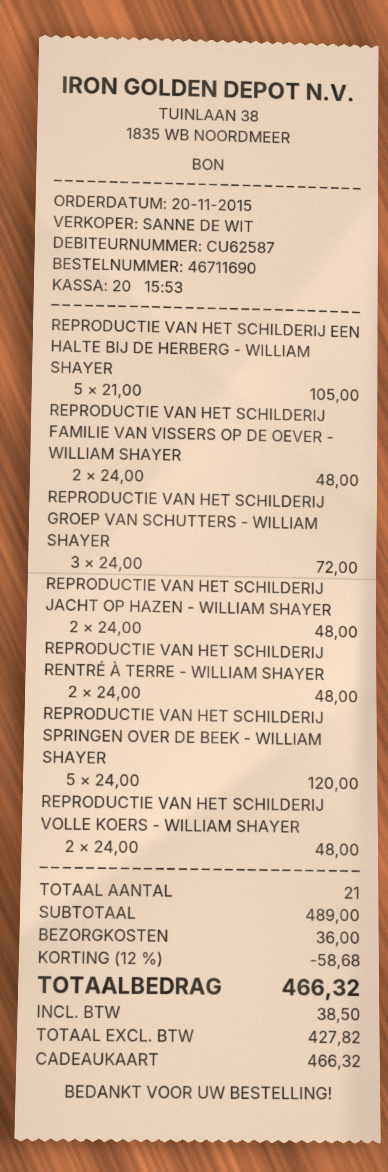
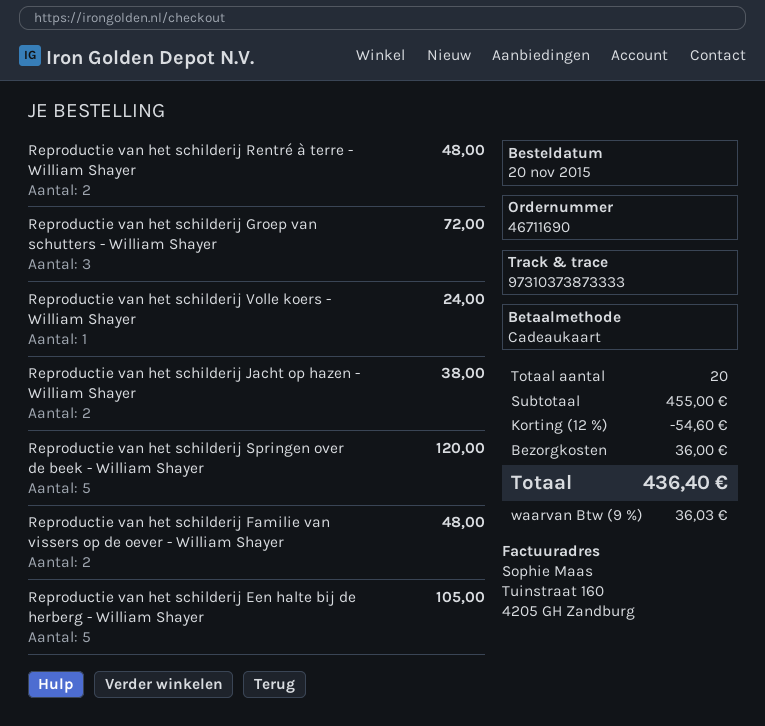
REPRODUCTIE VAN HET SCHILDERIJ JACHT OP HAZEN - WILLIAM SHAYER: 2 for 48.00 -> 2 for 38.00
REPRODUCTIE VAN HET SCHILDERIJ VOLLE KOERS - WILLIAM SHAYER: 2 for 48.00 -> 1 for 24.00
total quantity: 21 -> 20
subtotal: 489.00 -> 455.00
discount: 12% = 58.68 -> 12% = 54.60
tax: 38.50 -> 36.03
total: 466.32 -> 436.40

